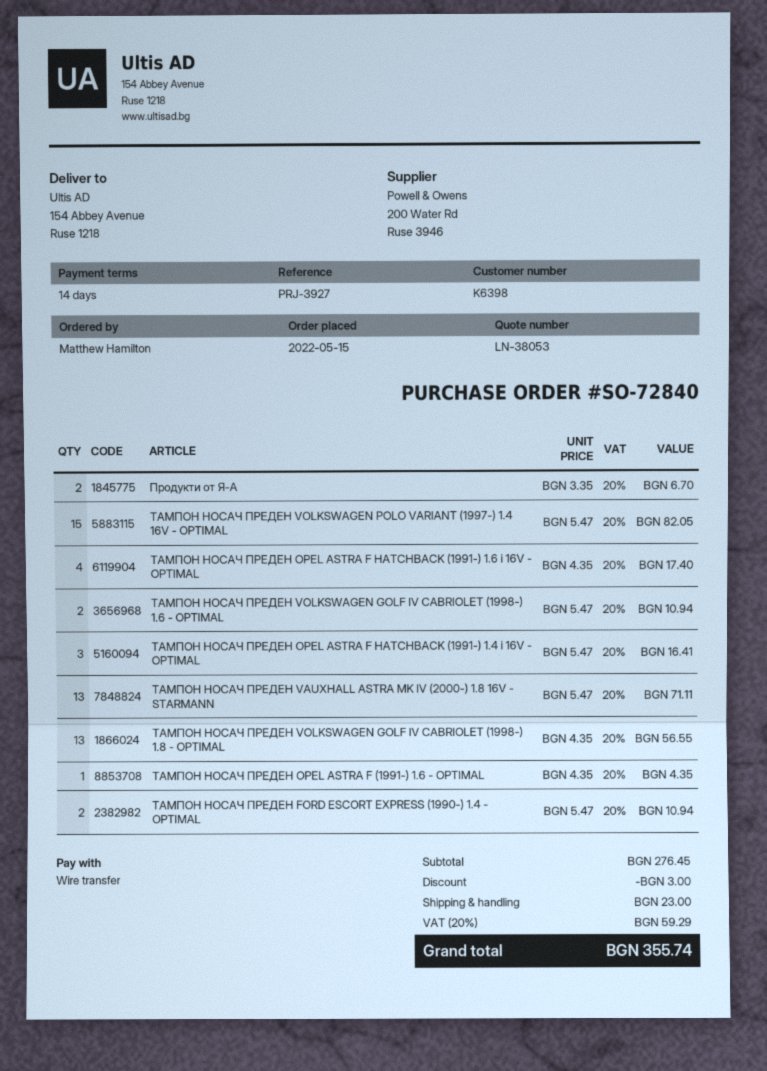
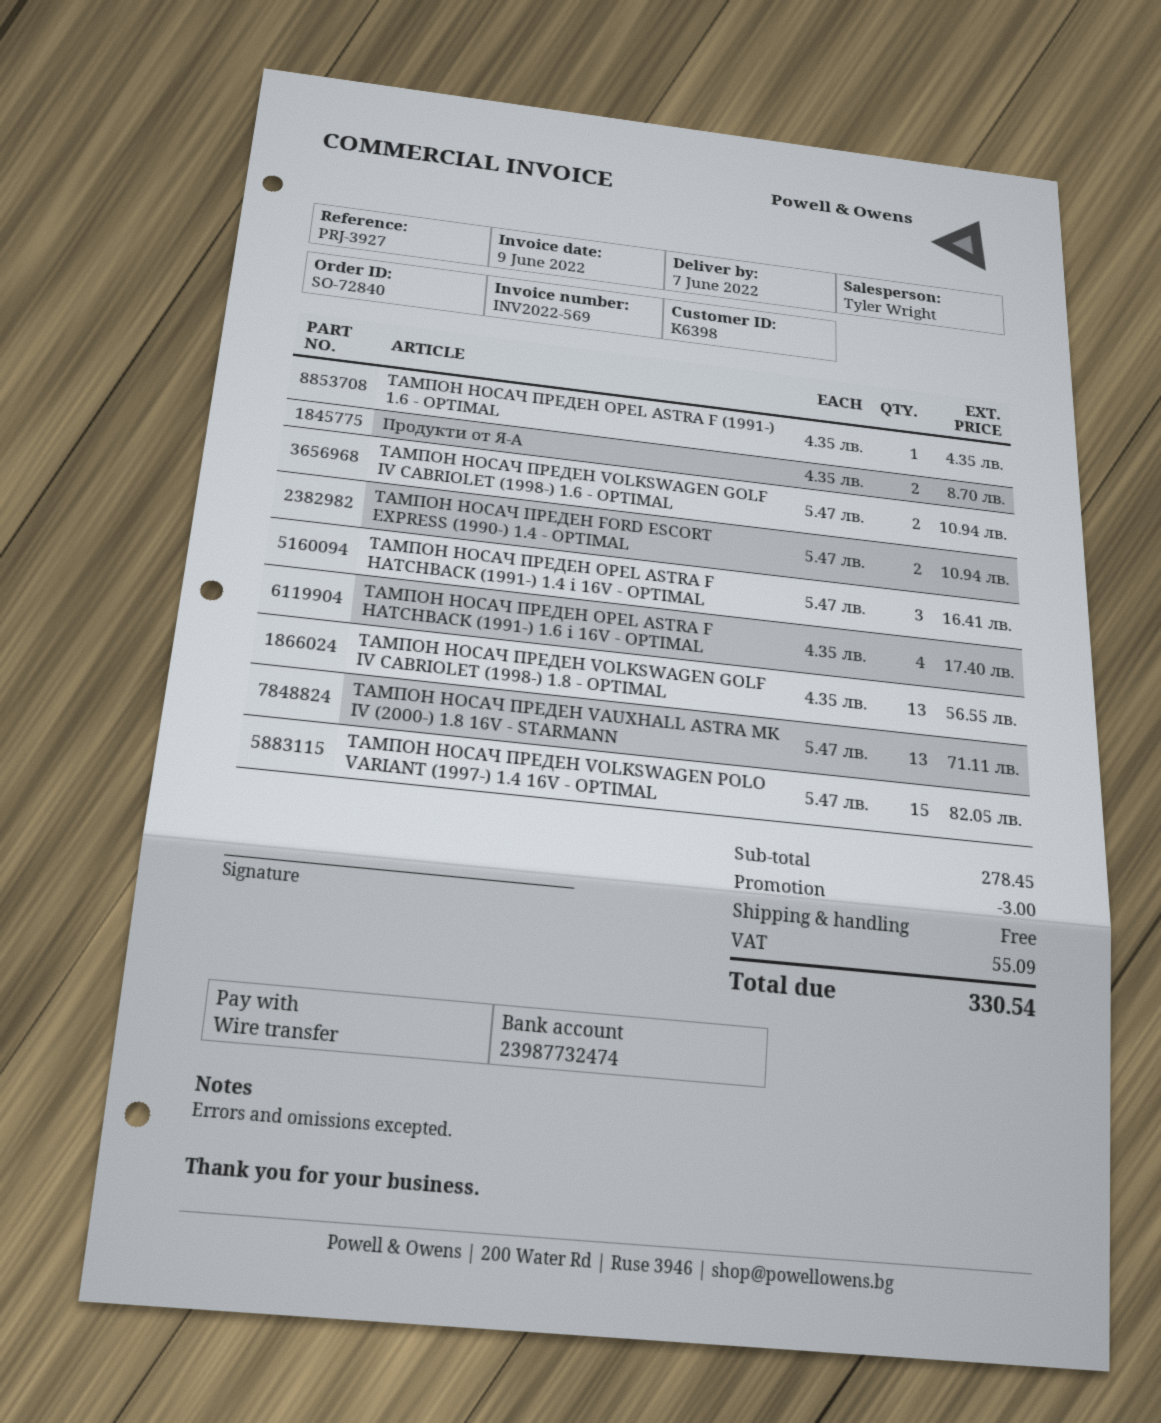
Продукти от Я-А: 2 x 3.35 = 6.70 -> 2 x 4.35 = 8.70
subtotal: 276.45 -> 278.45
shipping: 23.00 -> 0.00
tax: 59.29 -> 55.09
total: 355.74 -> 330.54

